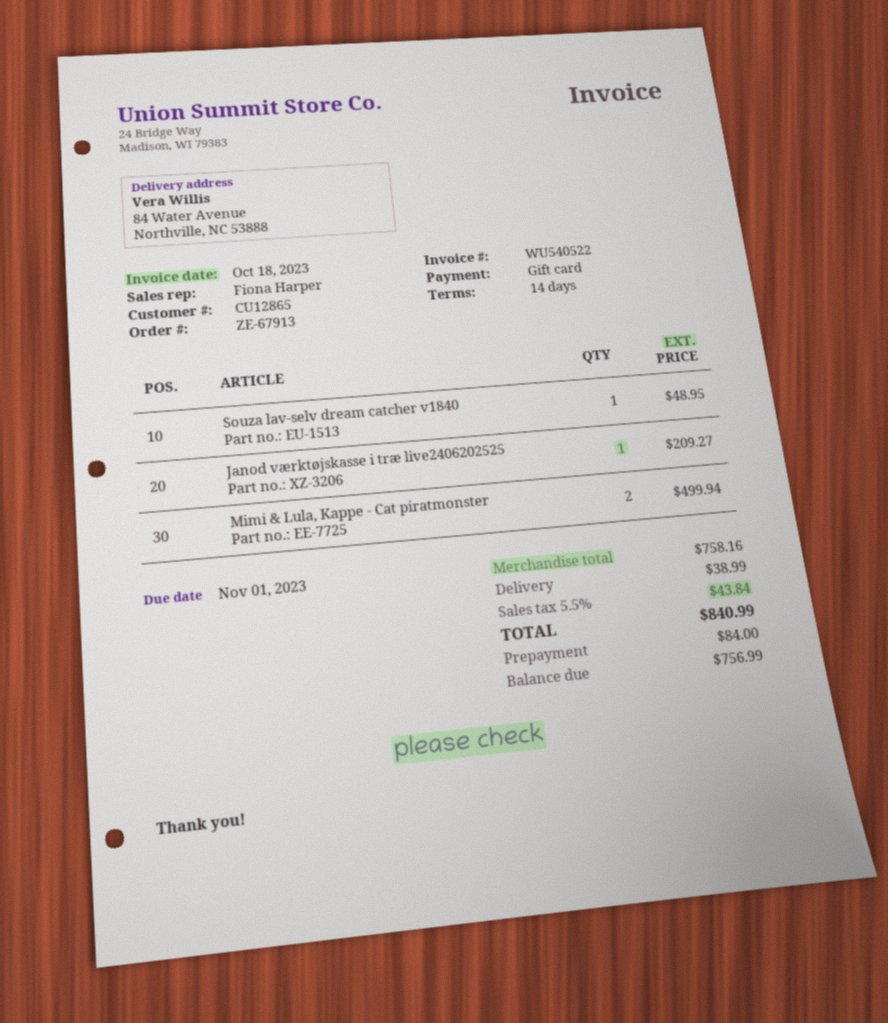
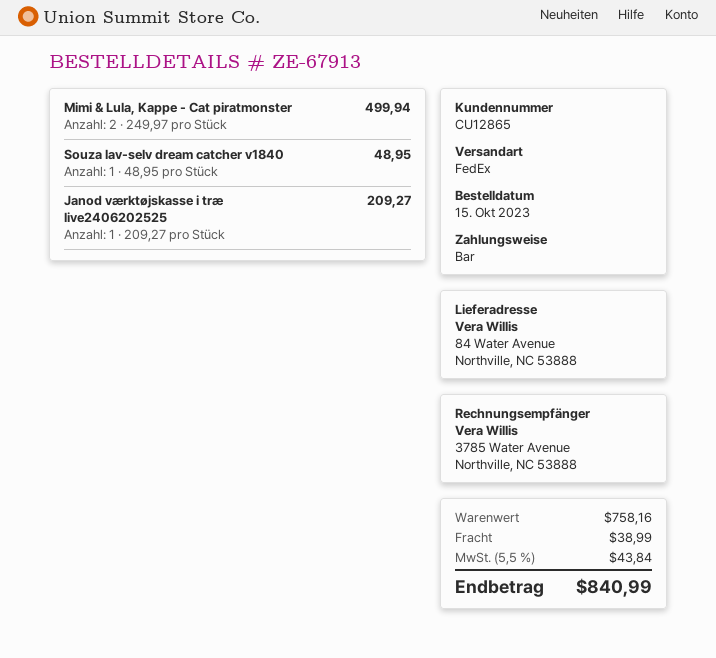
payment method: gift card -> cash

